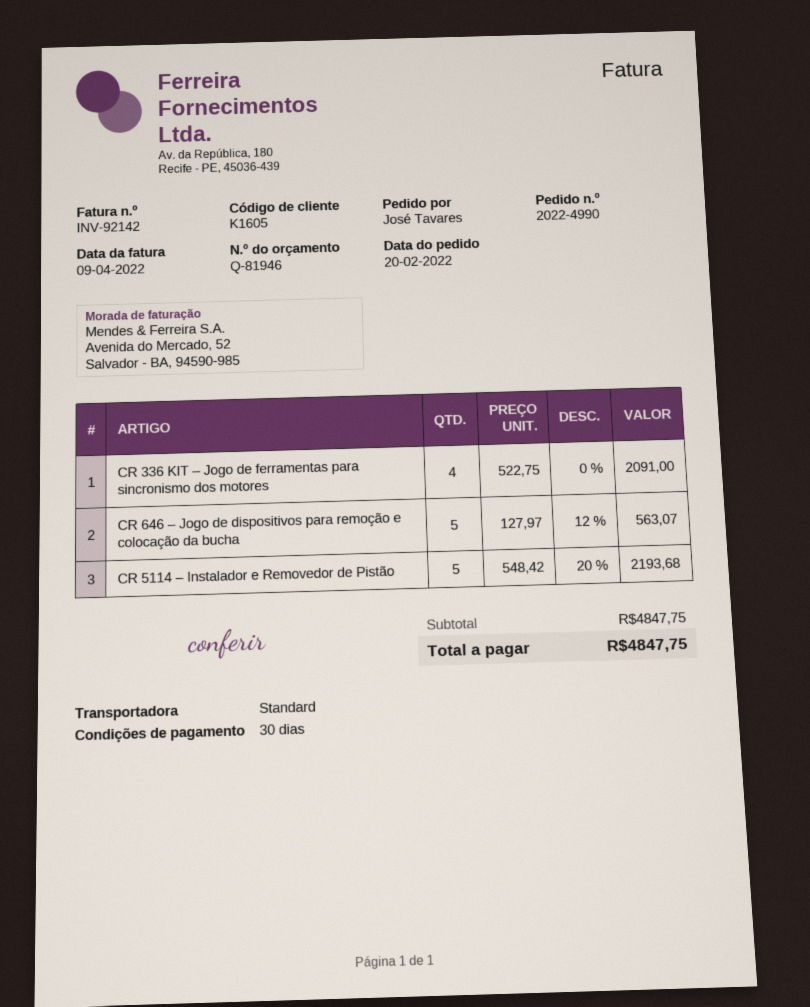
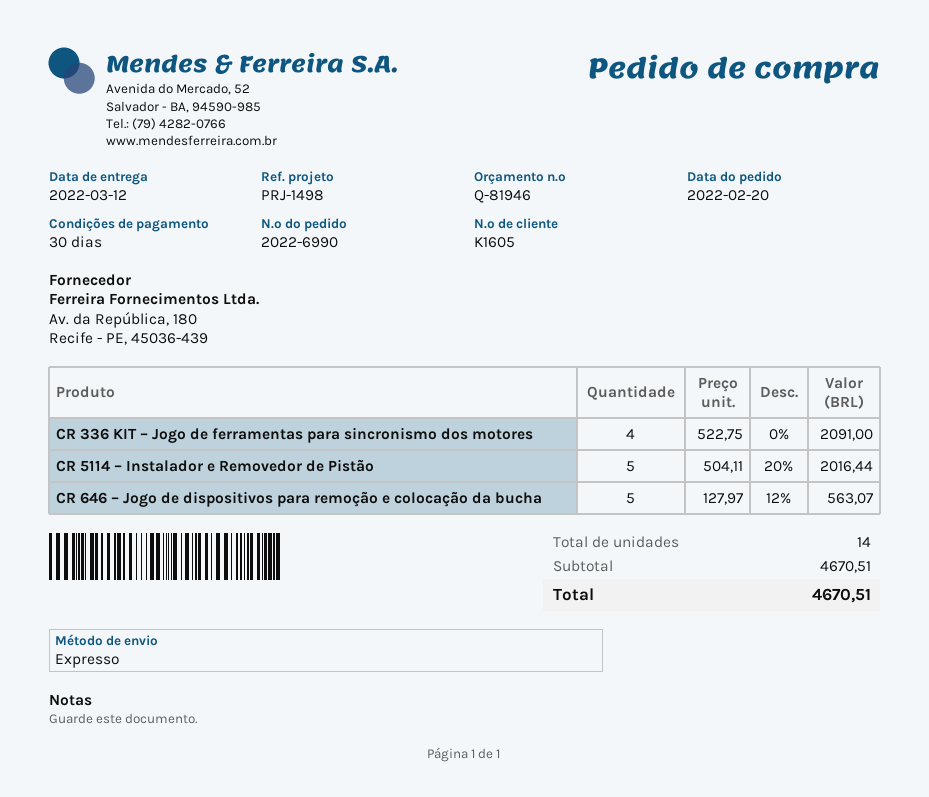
order number: 2022-4990 -> 2022-6990
shipping method: standard -> express
CR 5114 – Instalador e Removedor de Pistão: 5 x 548.42 - 20% = 2193.68 -> 5 x 504.11 - 20% = 2016.44
subtotal: 4847.75 -> 4670.51
total: 4847.75 -> 4670.51

